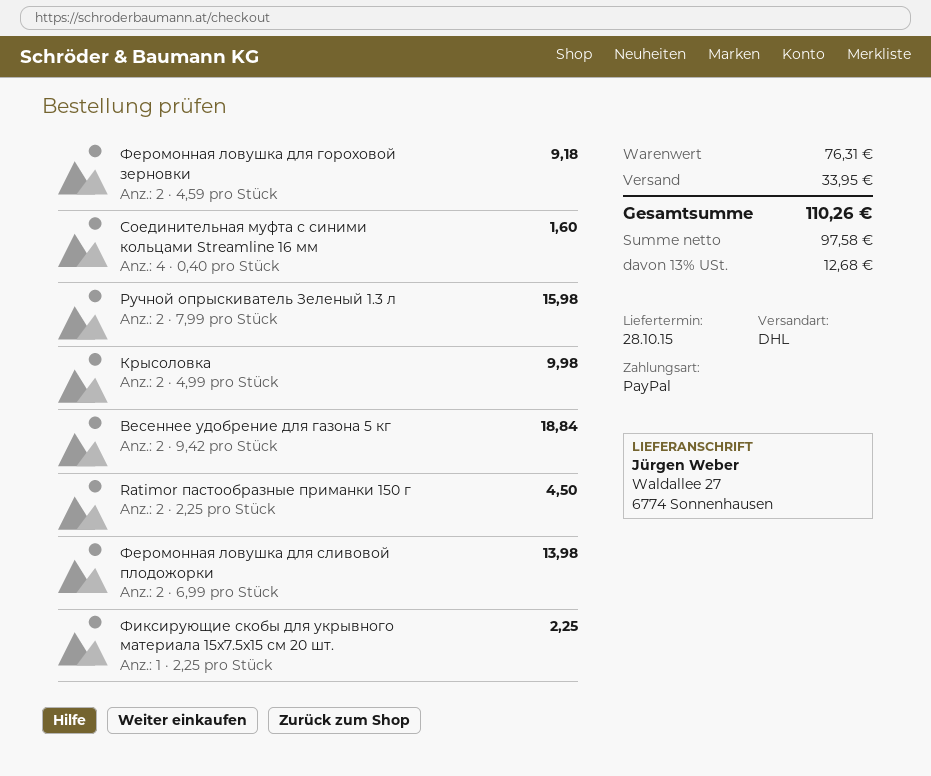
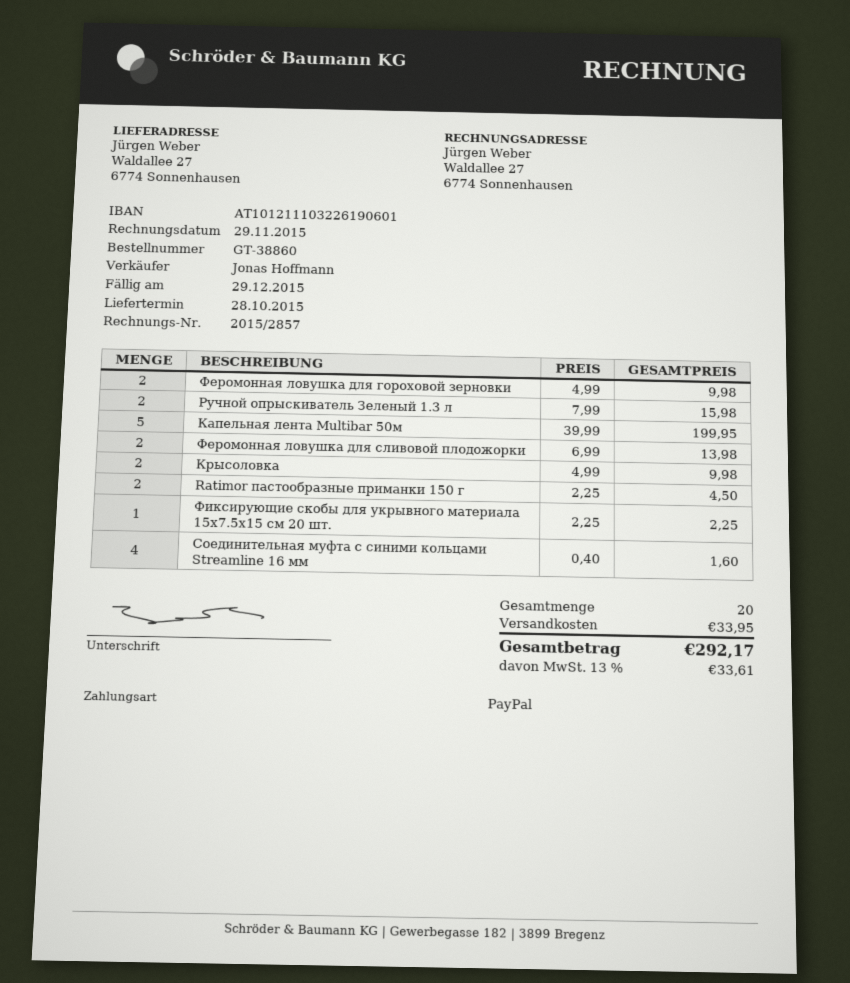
Феромонная ловушка для гороховой зерновки: 2 x 4.59 = 9.18 -> 2 x 4.99 = 9.98
Весеннее удобрение для газона 5 кг: 2 x 9.42 = 18.84 -> none
Капельная лента Multibar 50м: none -> 5 x 39.99 = 199.95
tax: 13% = 12.68 -> 13% = 33.61
total: 110.26 -> 292.17

